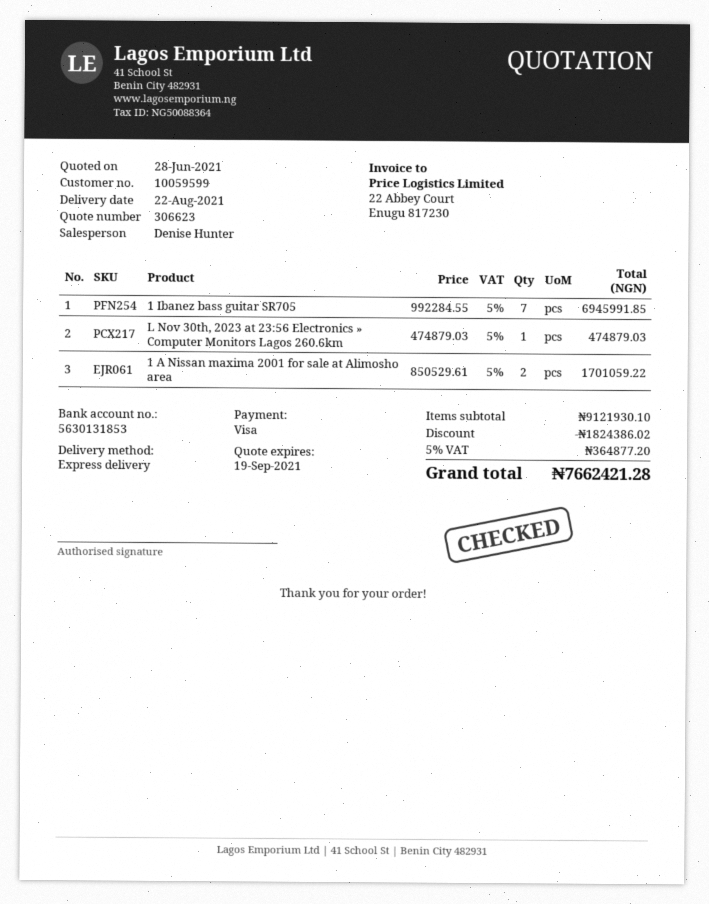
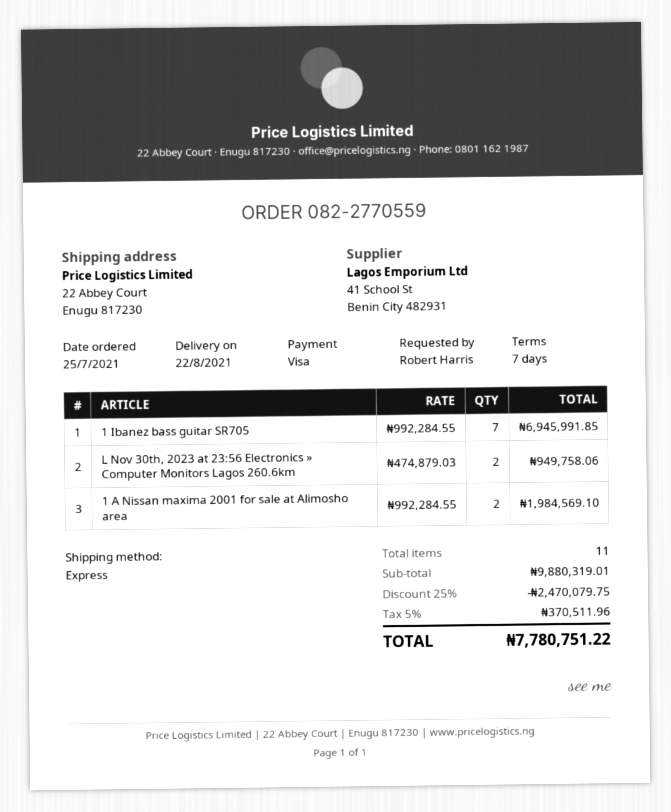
L Nov 30th, 2023 at 23:56 Electronics » Computer Monitors Lagos 260.6km: 1 x 474879.03 = 474879.03 -> 2 x 474879.03 = 949758.06
1 A Nissan maxima 2001 for sale at Alimosho area: 2 x 850529.61 = 1701059.22 -> 2 x 992284.55 = 1984569.10
subtotal: 9121930.10 -> 9880319.01
discount: 1824386.02 -> 2470079.75
tax: 5% = 364877.20 -> 5% = 370511.96
total: 7662421.28 -> 7780751.22

